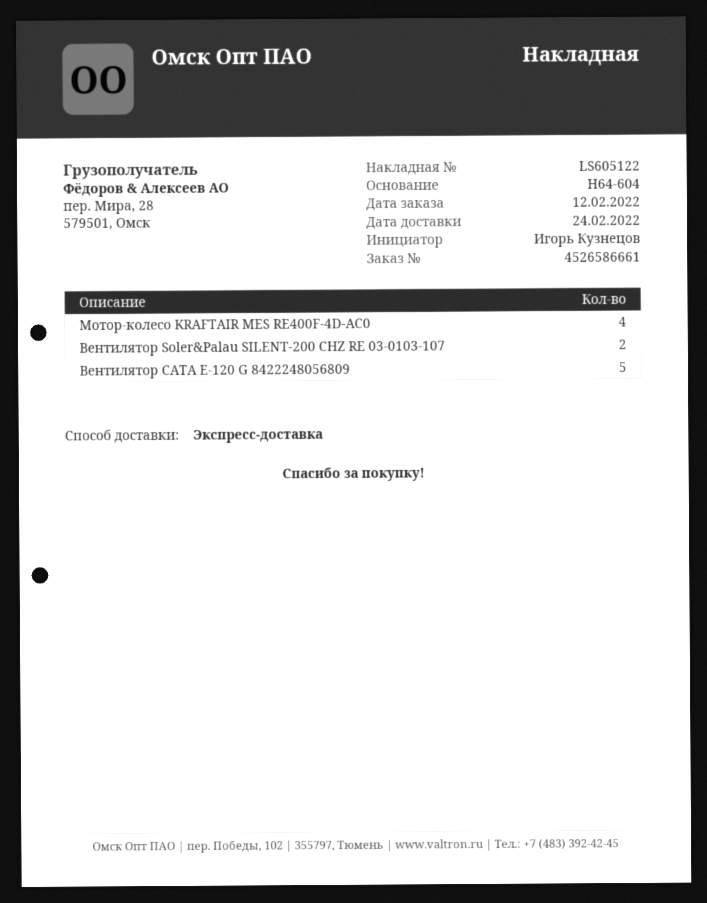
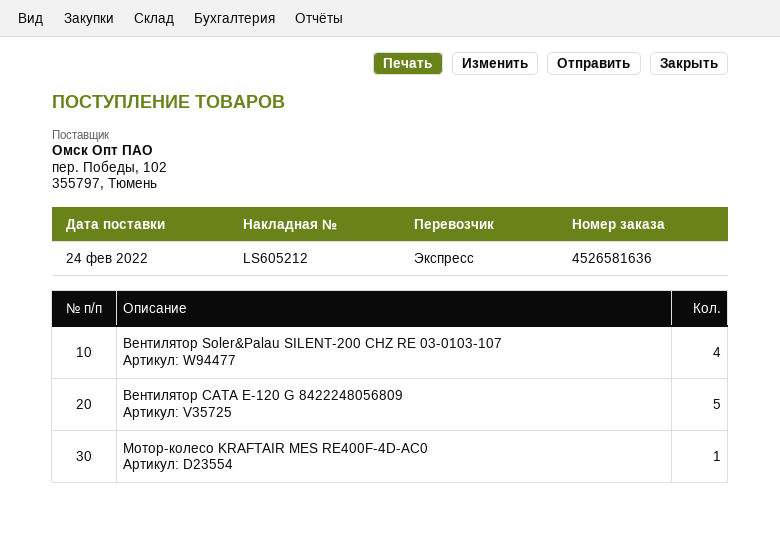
order number: 4526586661 -> 4526581636
delivery note number: LS605122 -> LS605212
Мотор-колесо KRAFTAIR MES RE400F-4D-AC0: 4 -> 1
Вентилятор Soler&Palau SILENT-200 CHZ RE 03-0103-107: 2 -> 4

